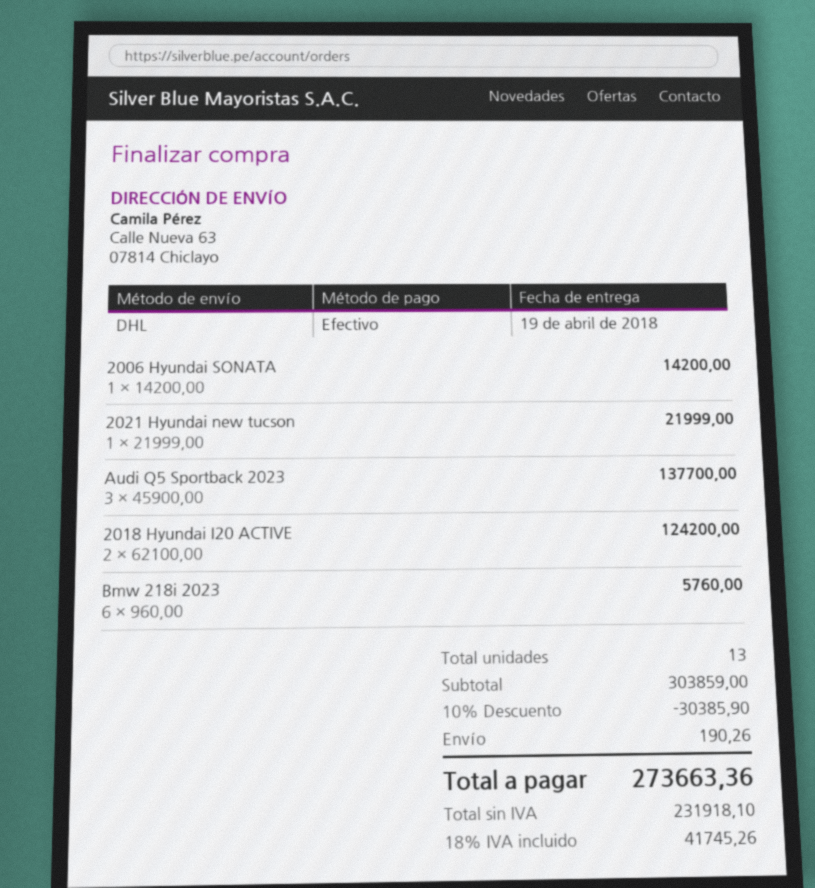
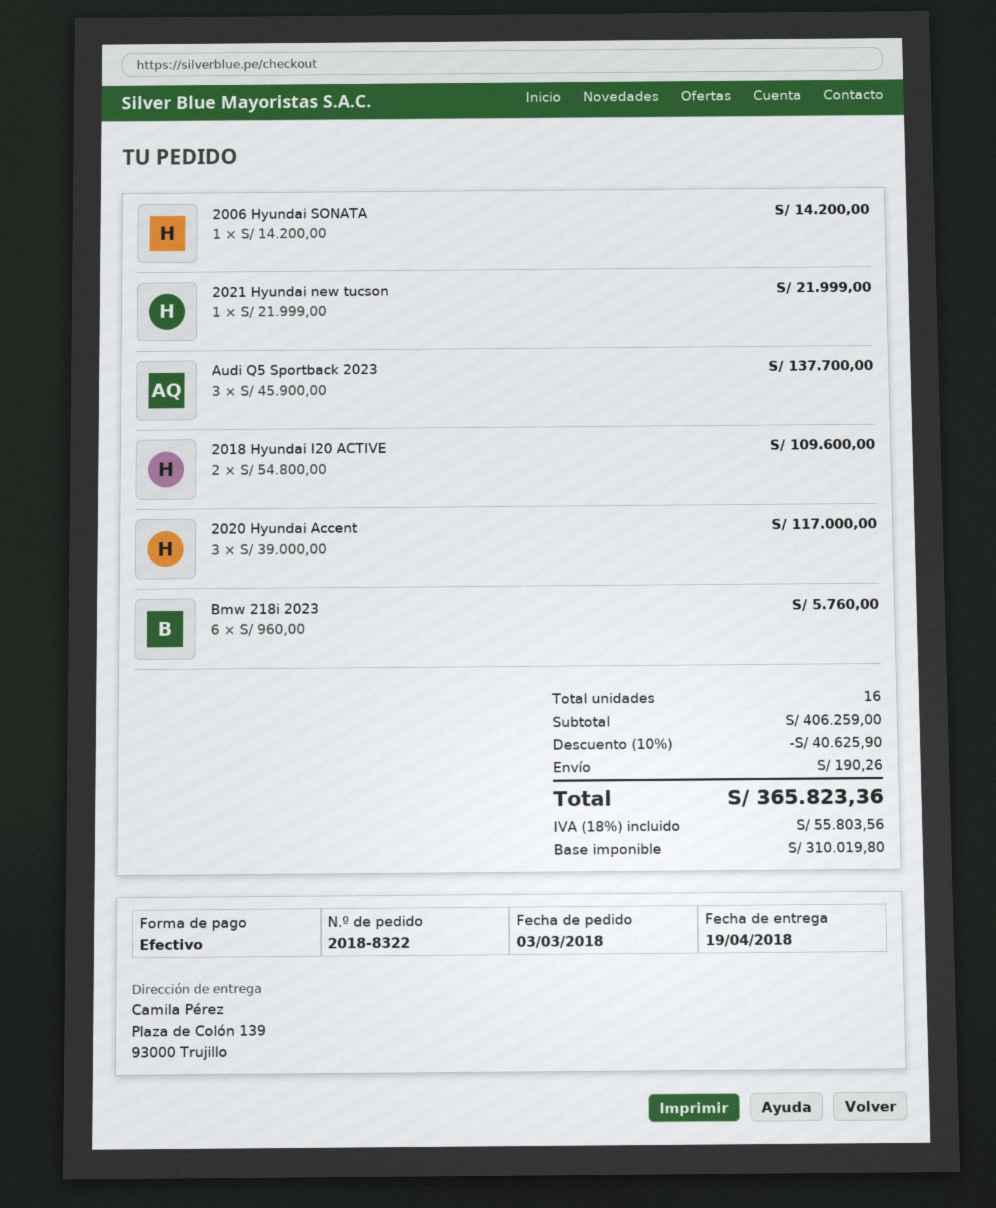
ship to: Calle Nueva 63, 07814 Chiclayo -> Plaza de Colón 139, 93000 Trujillo
2018 Hyundai I20 ACTIVE: 2 x 62100.00 = 124200.00 -> 2 x 54800.00 = 109600.00
2020 Hyundai Accent: none -> 3 x 39000.00 = 117000.00
total quantity: 13 -> 16
subtotal: 303859.00 -> 406259.00
discount: 10% = 30385.90 -> 10% = 40625.90
net: 231918.10 -> 310019.80
tax: 18% = 41745.26 -> 18% = 55803.56
total: 273663.36 -> 365823.36

